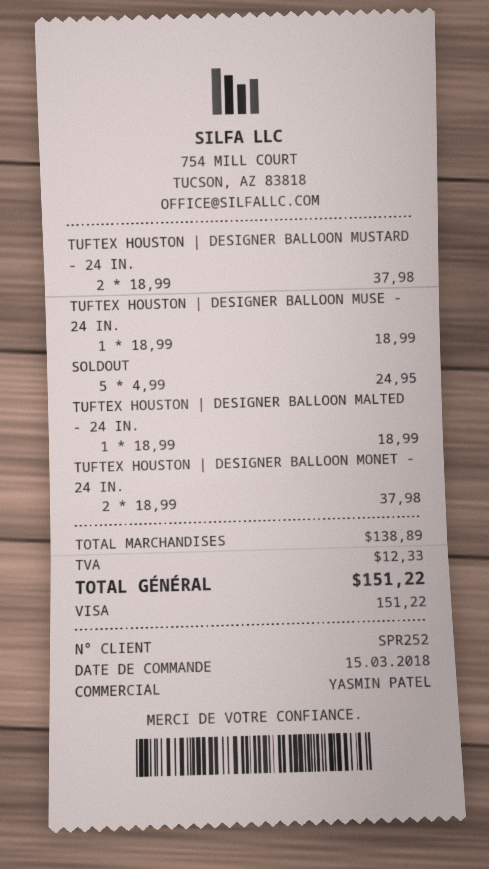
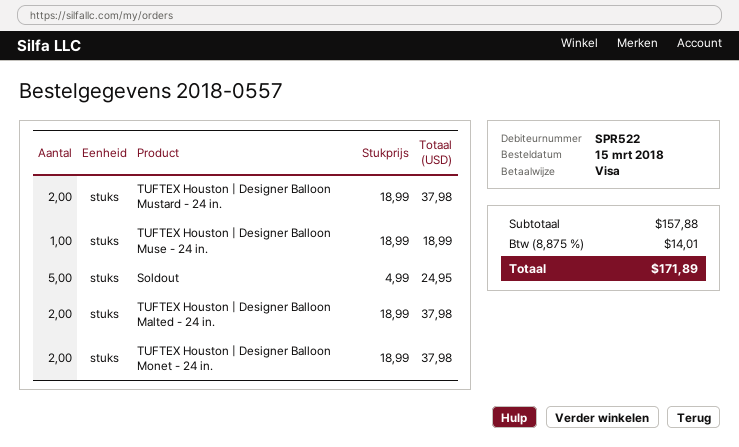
customer number: SPR252 -> SPR522
TUFTEX HOUSTON | DESIGNER BALLOON MALTED - 24 IN.: 1 x 18.99 = 18.99 -> 2 x 18.99 = 37.98
subtotal: 138.89 -> 157.88
tax: 12.33 -> 14.01
total: 151.22 -> 171.89

